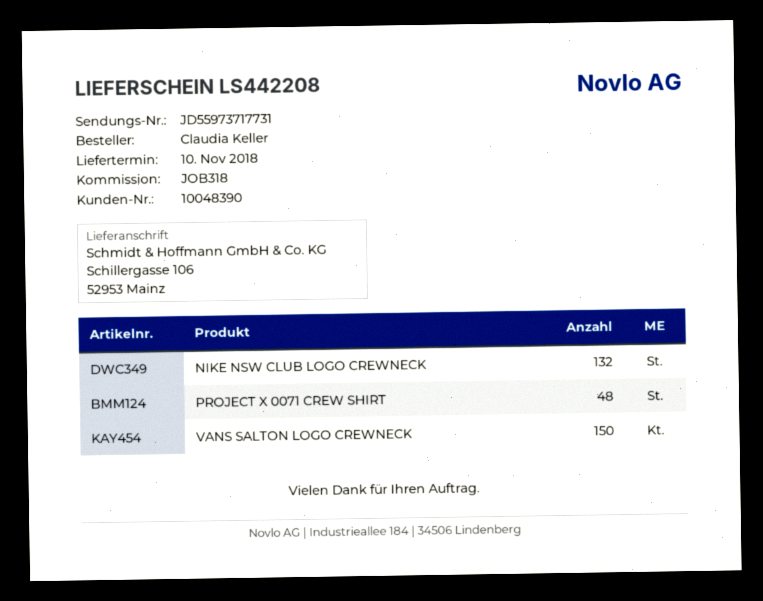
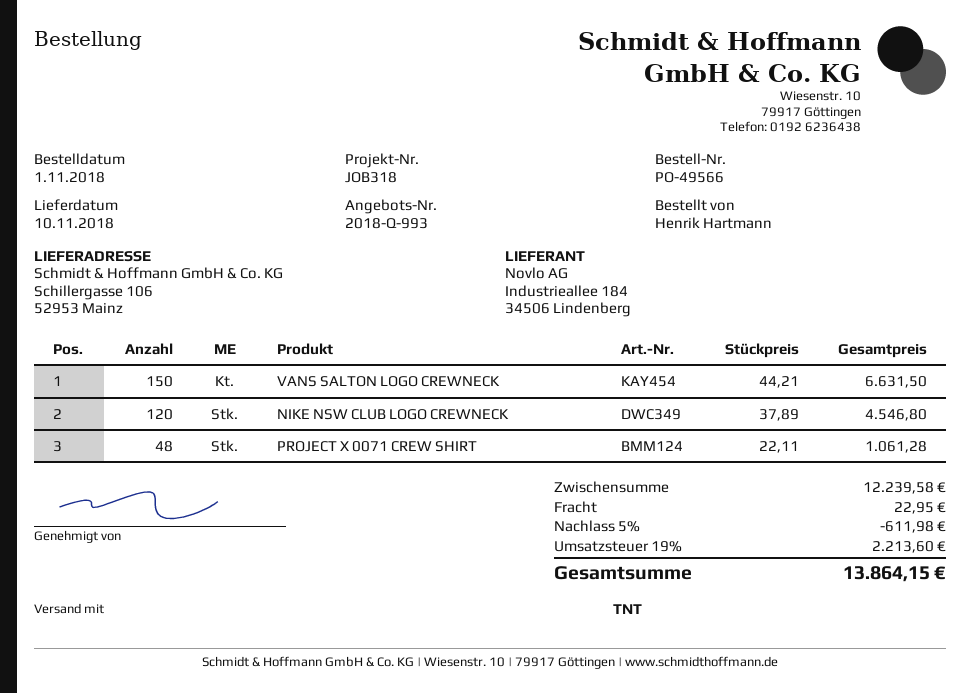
ordered by: Claudia Keller -> Henrik Hartmann
NIKE NSW CLUB LOGO CREWNECK: 132 -> 120

